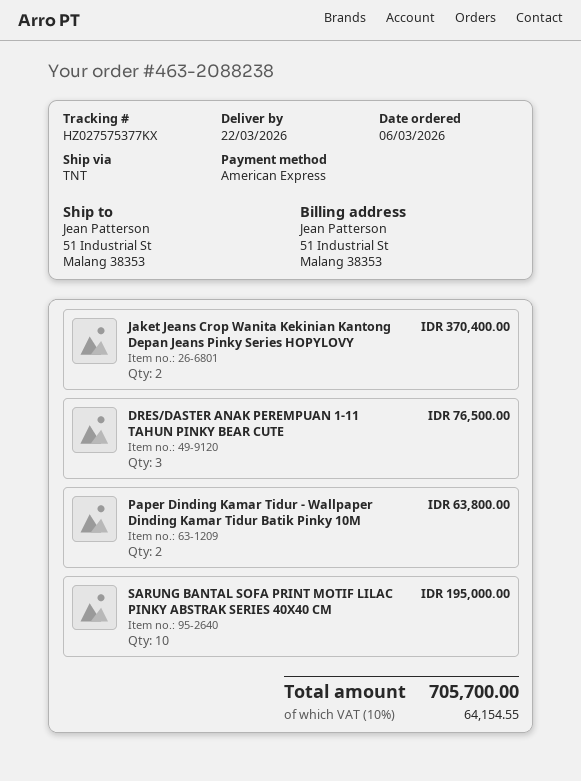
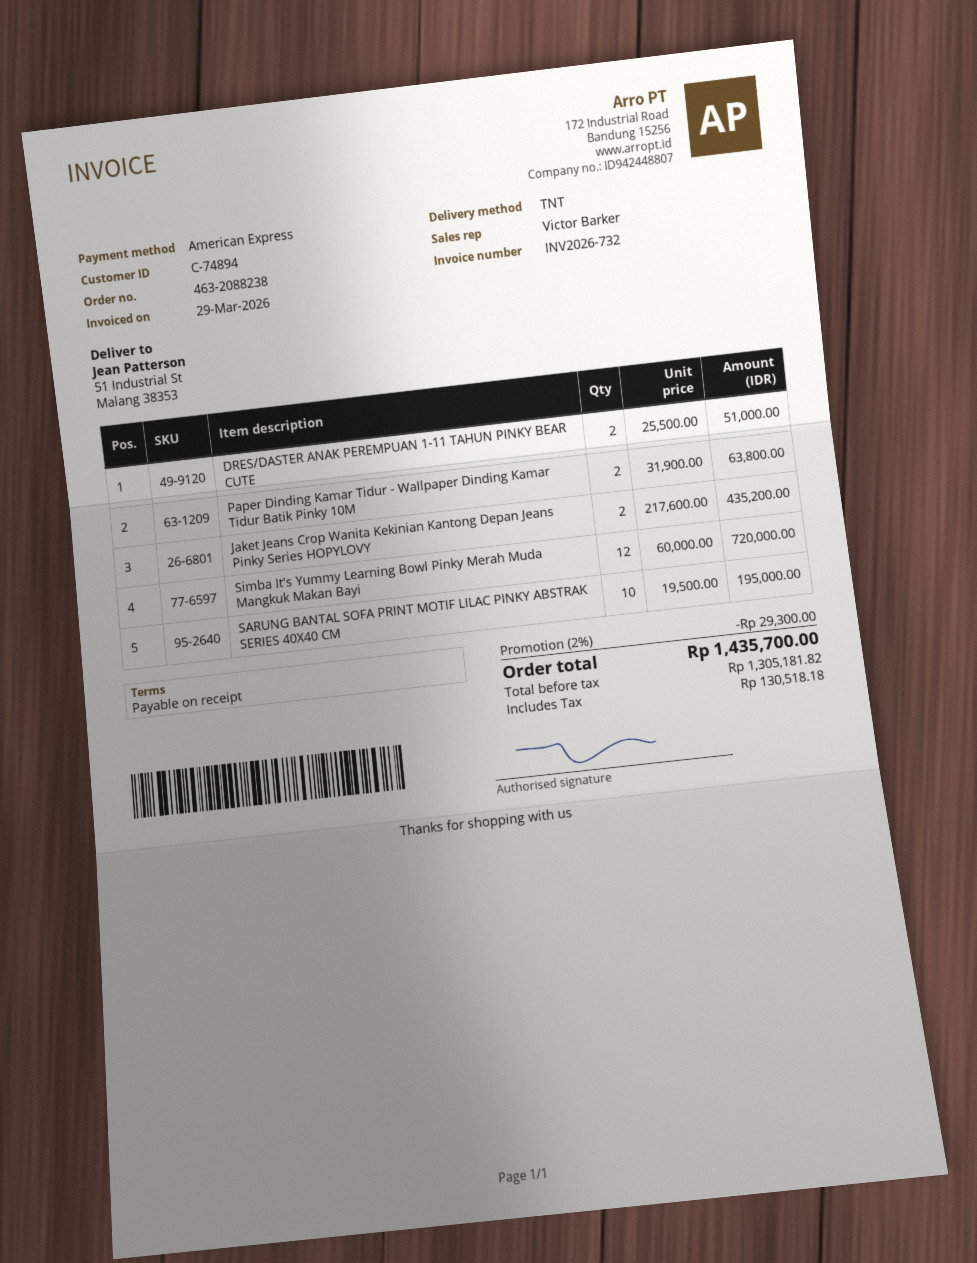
Jaket Jeans Crop Wanita Kekinian Kantong Depan Jeans Pinky Series HOPYLOVY: 2 for 370400.00 -> 2 for 435200.00
DRES/DASTER ANAK PEREMPUAN 1-11 TAHUN PINKY BEAR CUTE: 3 for 76500.00 -> 2 for 51000.00
Simba It's Yummy Learning Bowl Pinky Merah Muda Mangkuk Makan Bayi: none -> 12 for 720000.00
discount: none -> 2% = 29300.00
tax: 64154.55 -> 130518.18
total: 705700.00 -> 1435700.00

